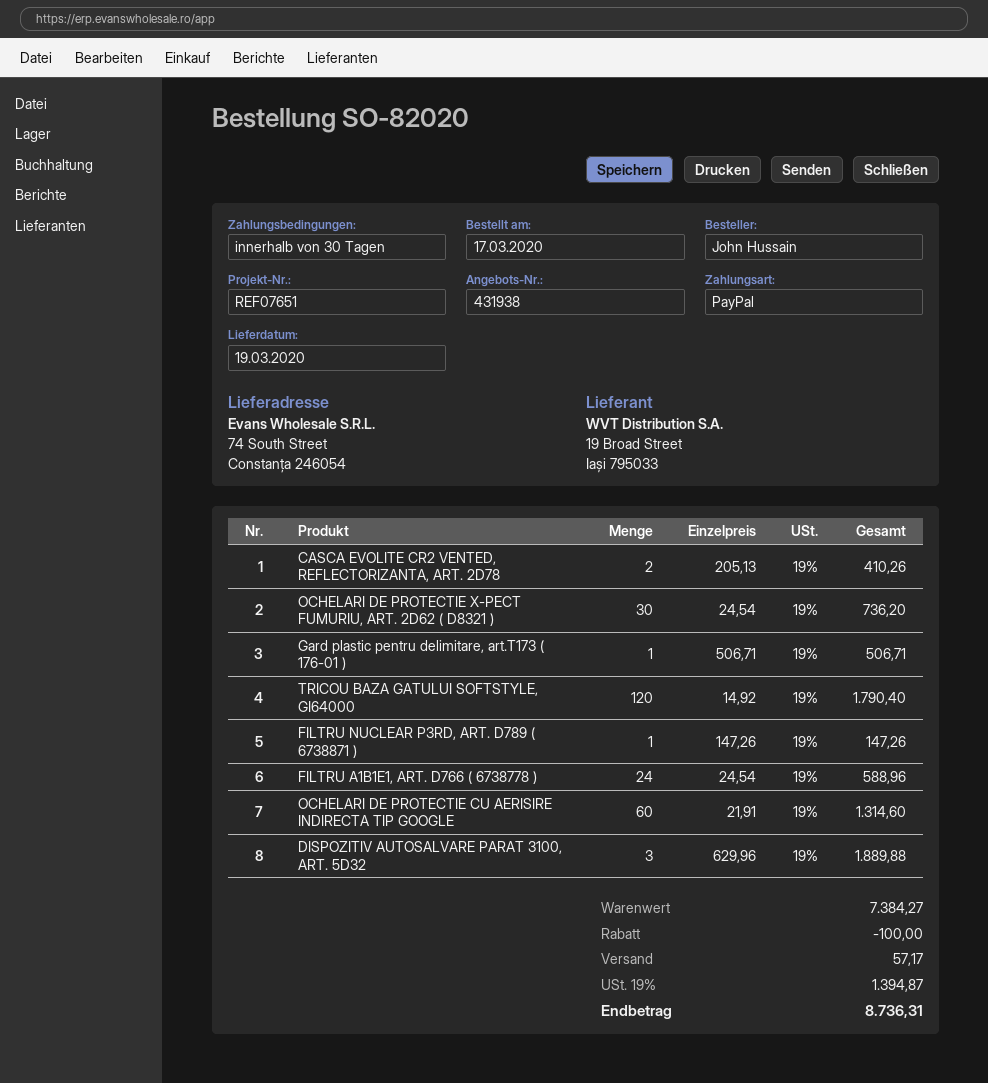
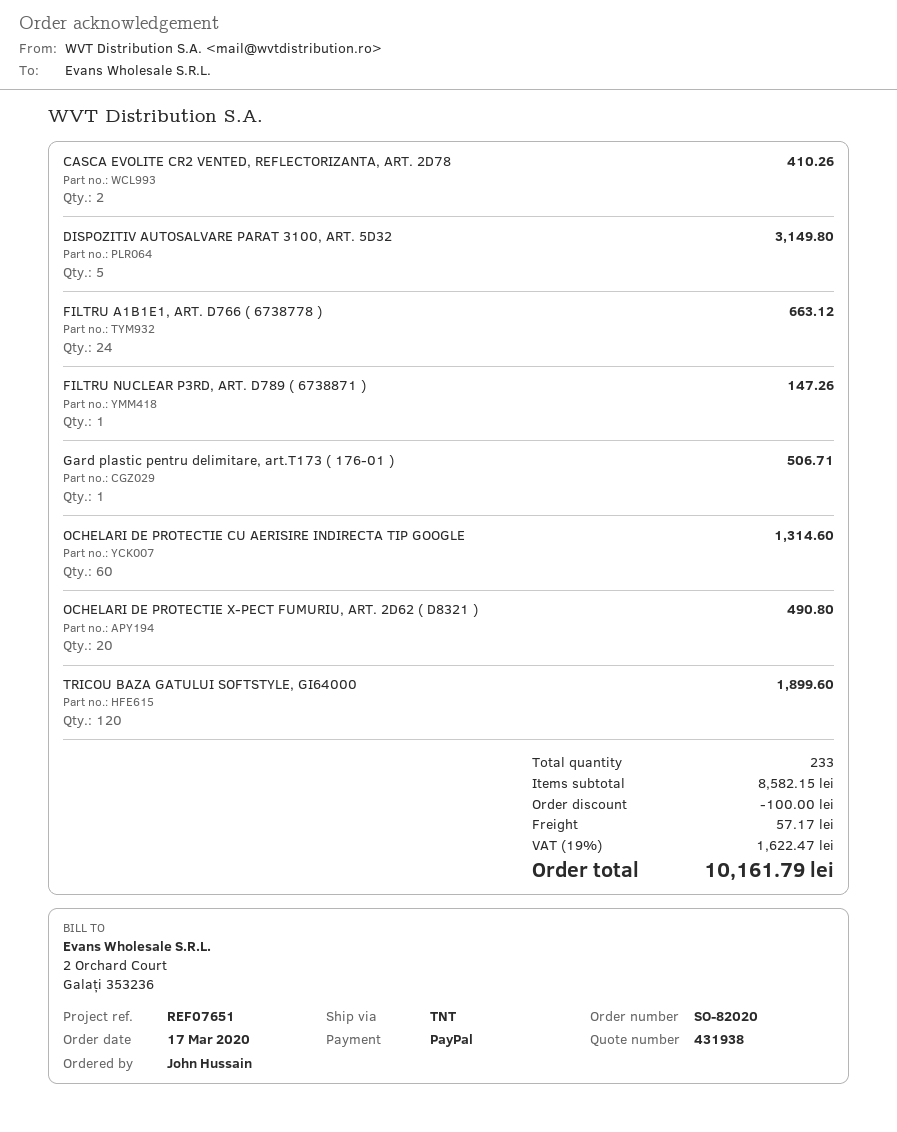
OCHELARI DE PROTECTIE X-PECT FUMURIU, ART. 2D62 ( D8321 ): 30 for 736.20 -> 20 for 490.80
TRICOU BAZA GATULUI SOFTSTYLE, GI64000: 120 for 1790.40 -> 120 for 1899.60
FILTRU A1B1E1, ART. D766 ( 6738778 ): 24 for 588.96 -> 24 for 663.12
DISPOZITIV AUTOSALVARE PARAT 3100, ART. 5D32: 3 for 1889.88 -> 5 for 3149.80
subtotal: 7384.27 -> 8582.15
tax: 19% = 1394.87 -> 19% = 1622.47
total: 8736.31 -> 10161.79

